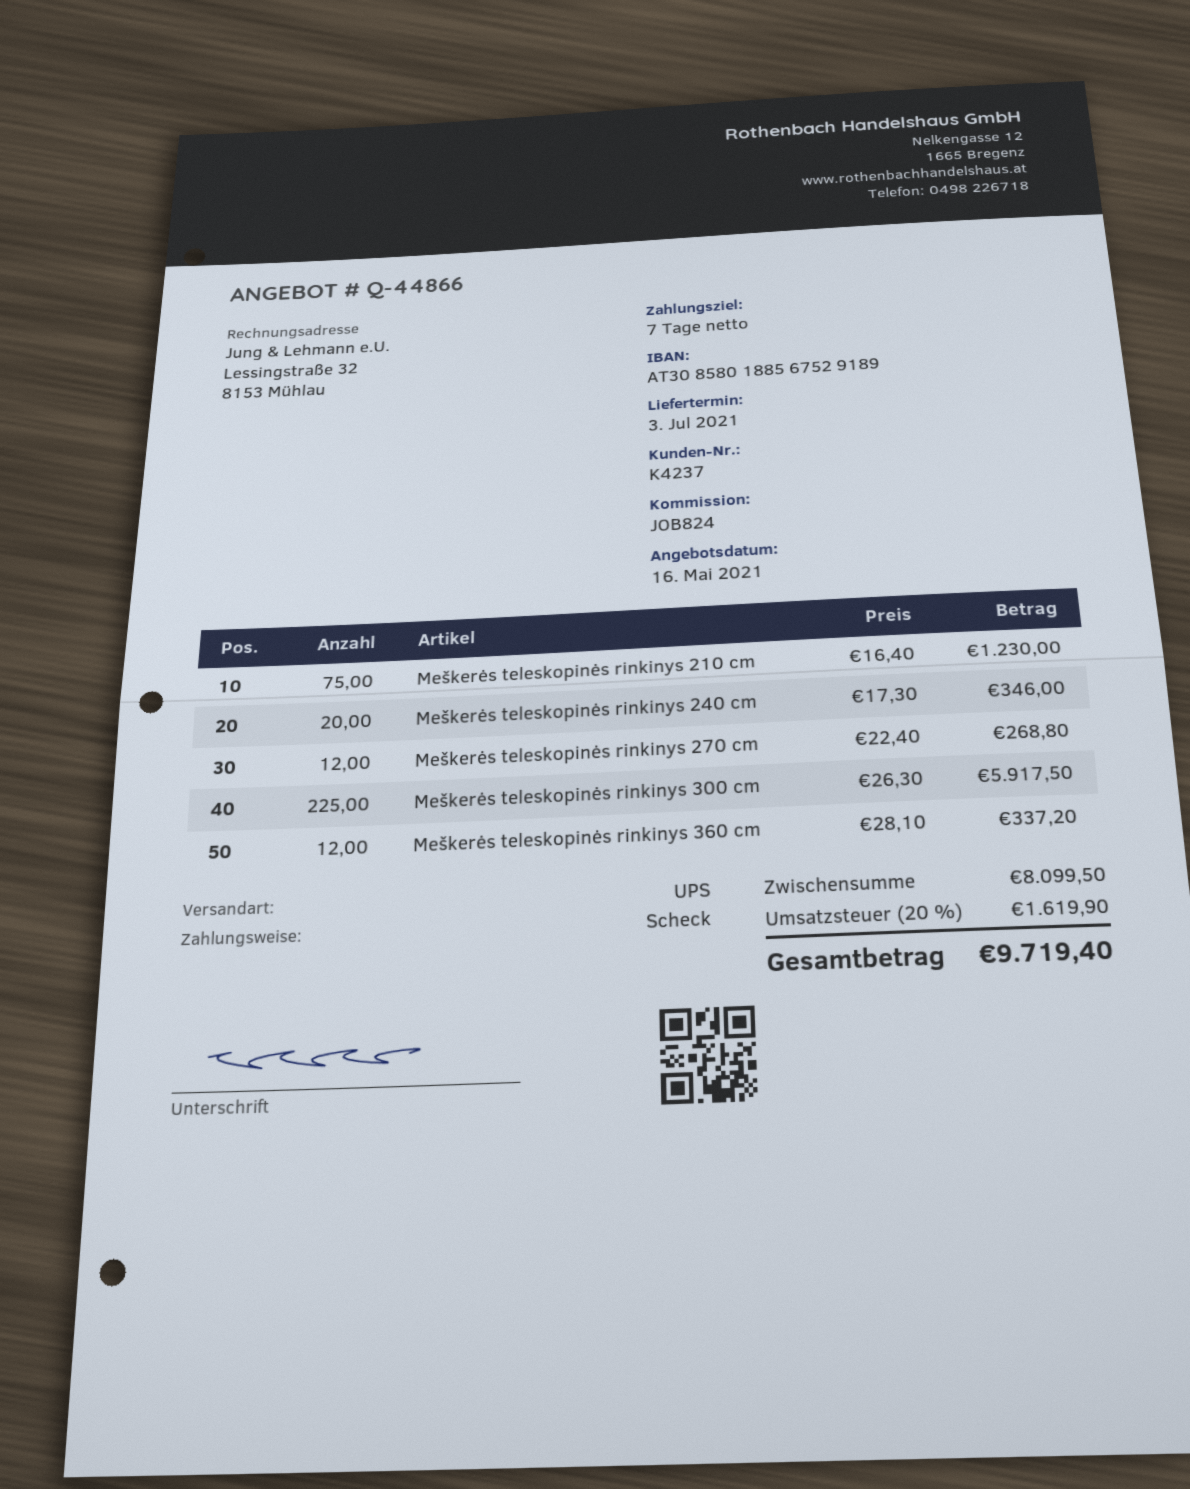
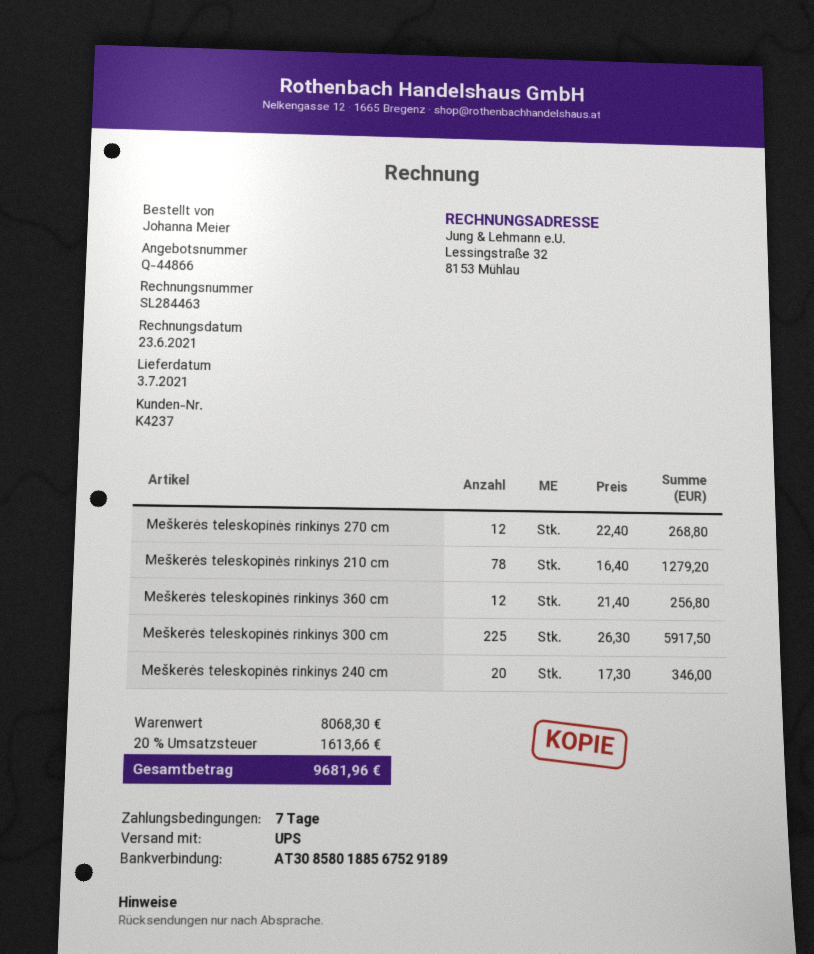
Meškerės teleskopinės rinkinys 210 cm: 75 x 16.40 = 1230.00 -> 78 x 16.40 = 1279.20
Meškerės teleskopinės rinkinys 360 cm: 12 x 28.10 = 337.20 -> 12 x 21.40 = 256.80
subtotal: 8099.50 -> 8068.30
tax: 20% = 1619.90 -> 20% = 1613.66
total: 9719.40 -> 9681.96

